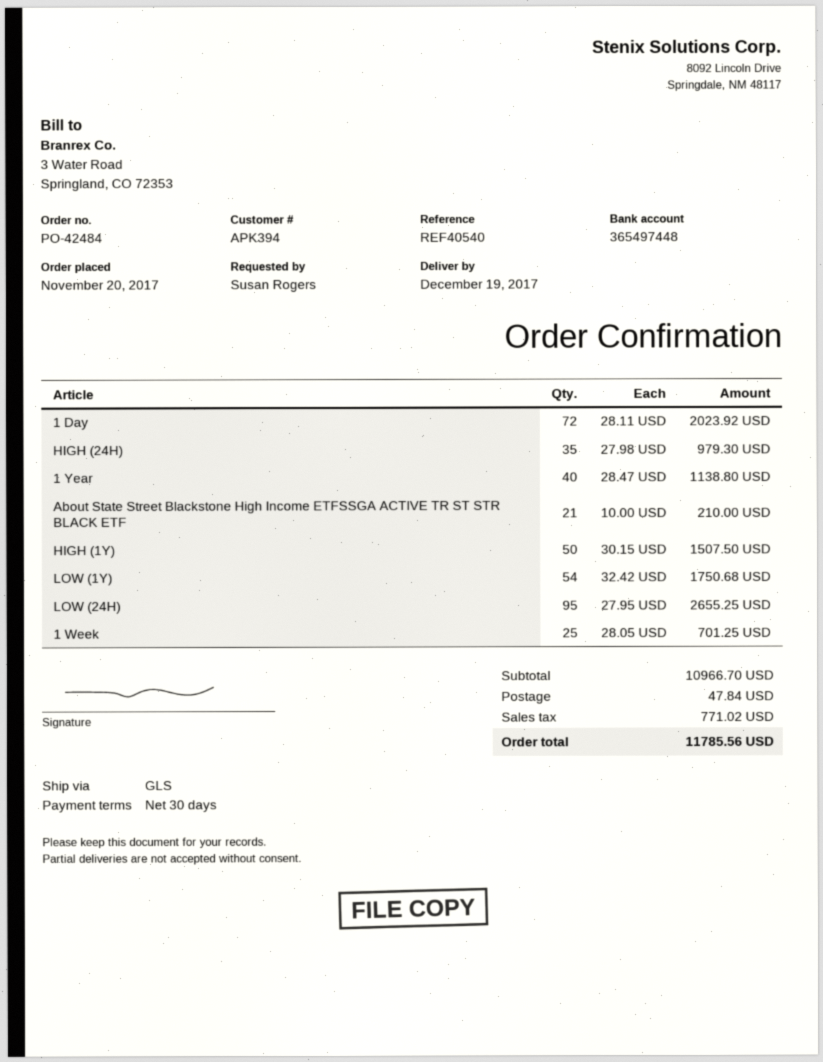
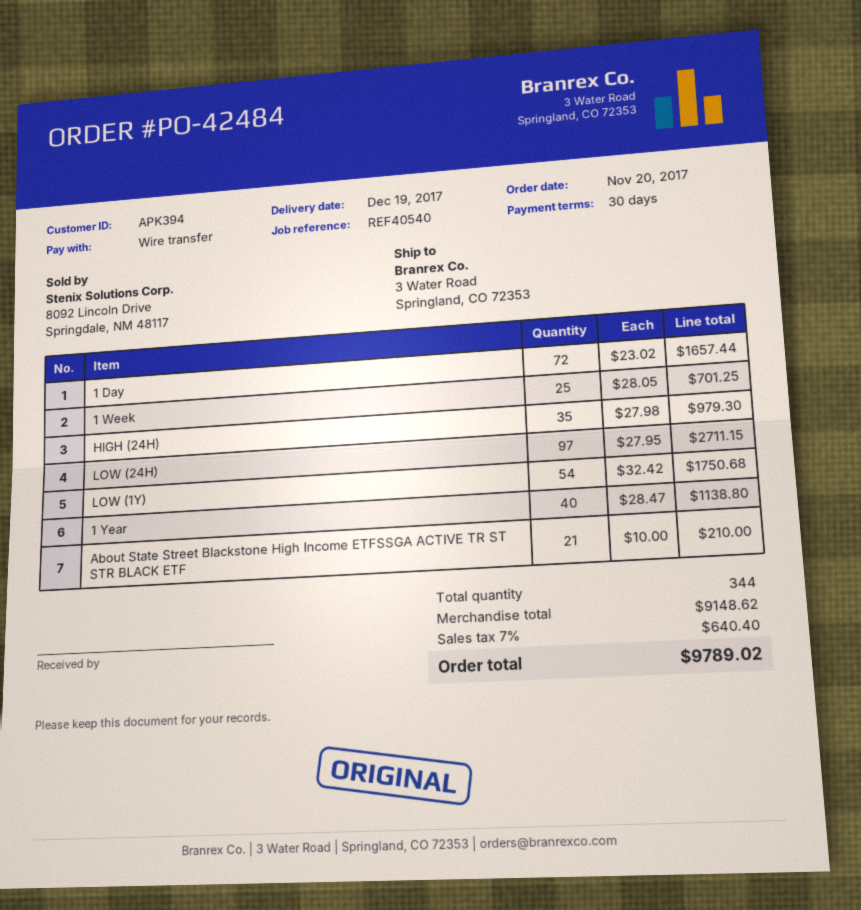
1 Day: 72 x 28.11 = 2023.92 -> 72 x 23.02 = 1657.44
HIGH (1Y): 50 x 30.15 = 1507.50 -> none
LOW (24H): 95 x 27.95 = 2655.25 -> 97 x 27.95 = 2711.15
subtotal: 10966.70 -> 9148.62
shipping: 47.84 -> none
tax: 771.02 -> 640.40
total: 11785.56 -> 9789.02

